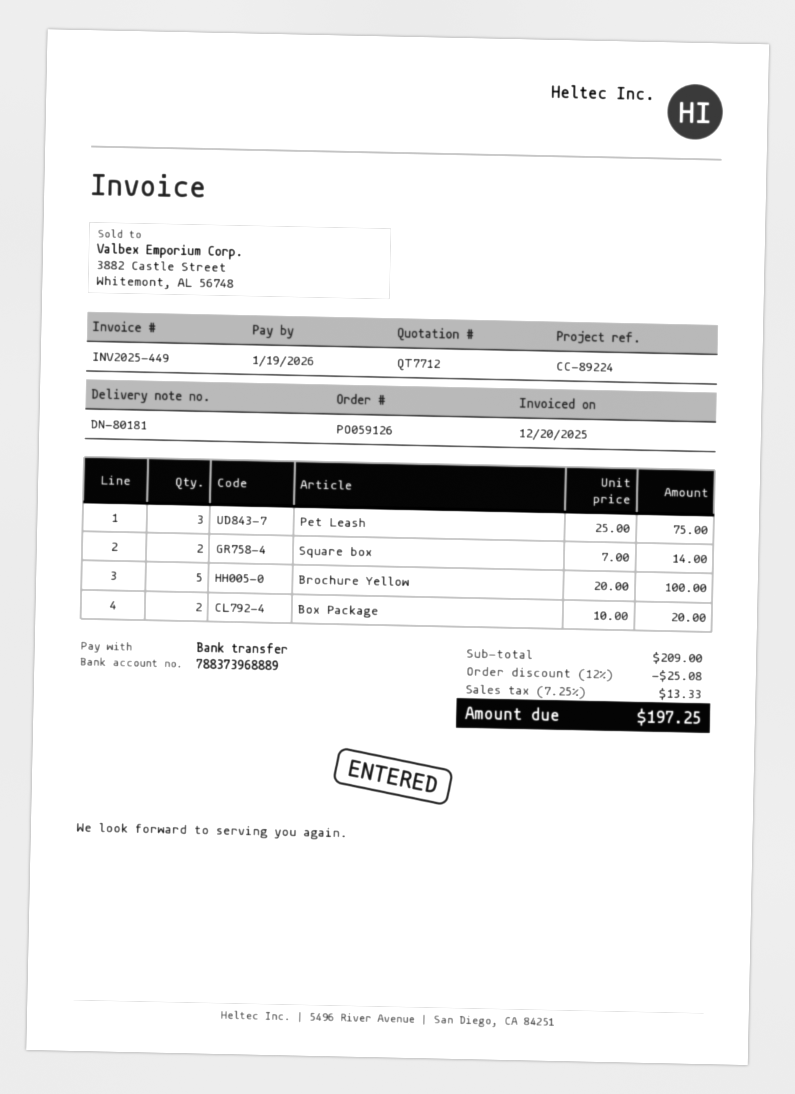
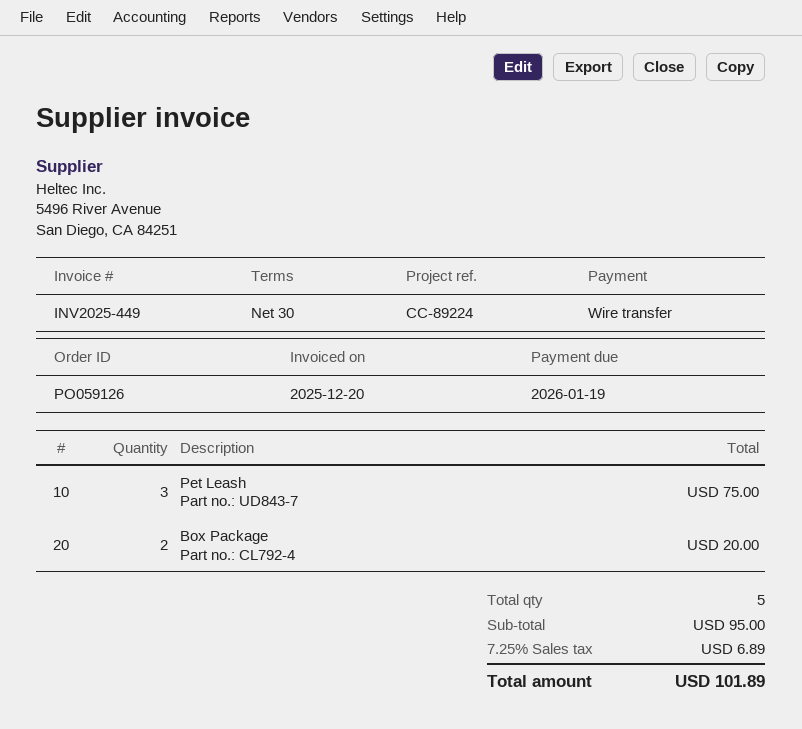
Square box: 2 for 14.00 -> none
Brochure Yellow: 5 for 100.00 -> none
subtotal: 209.00 -> 95.00
discount: 12% = 25.08 -> none
tax: 7.25% = 13.33 -> 7.25% = 6.89
total: 197.25 -> 101.89

